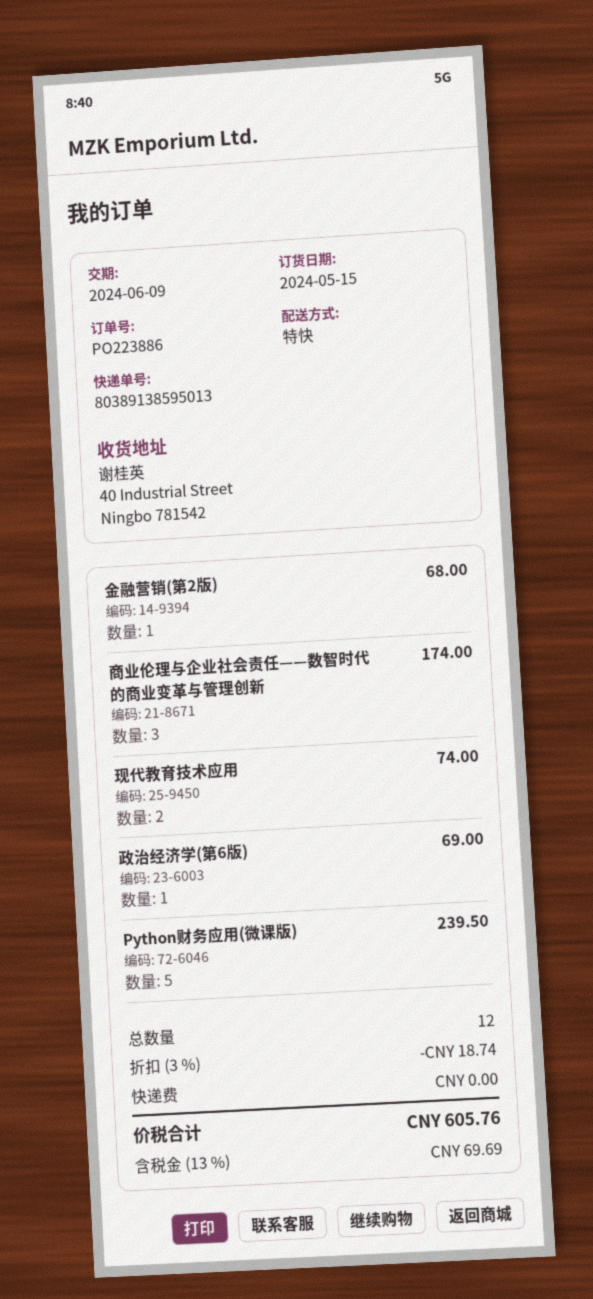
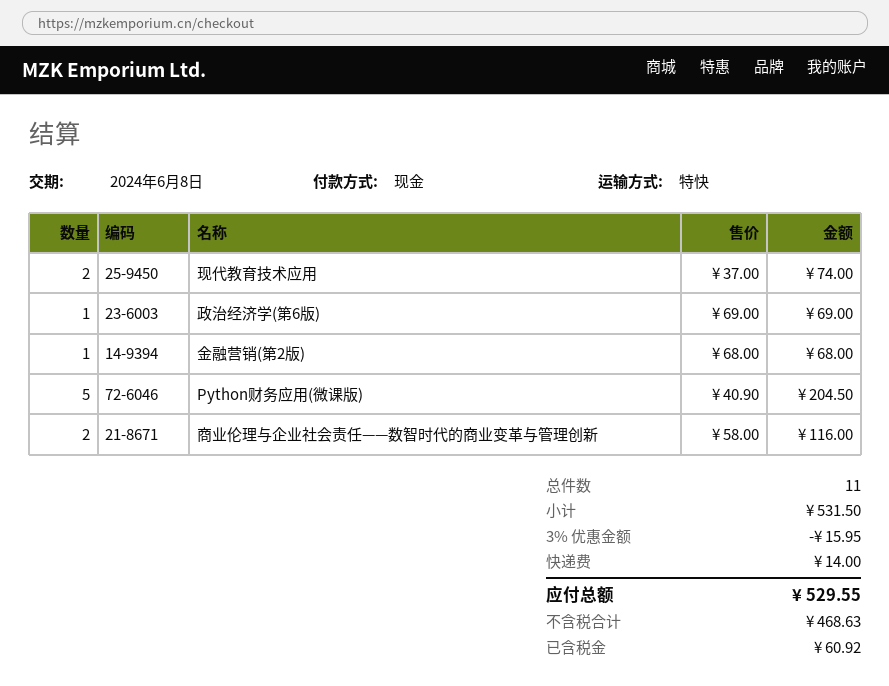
delivery date: 2024-06-09 -> 2024-06-08
商业伦理与企业社会责任——数智时代的商业变革与管理创新: 3 for 174.00 -> 2 for 116.00
Python财务应用(微课版): 5 for 239.50 -> 5 for 204.50
total quantity: 12 -> 11
discount: 3% = 18.74 -> 3% = 15.95
shipping: 0.00 -> 14.00
tax: 69.69 -> 60.92
total: 605.76 -> 529.55

